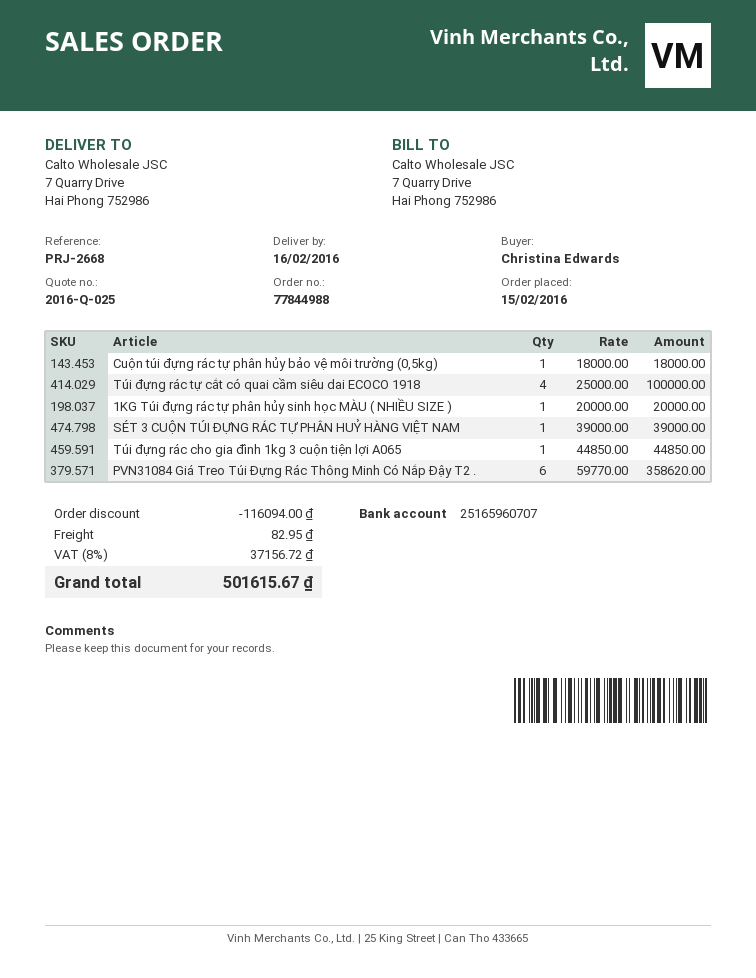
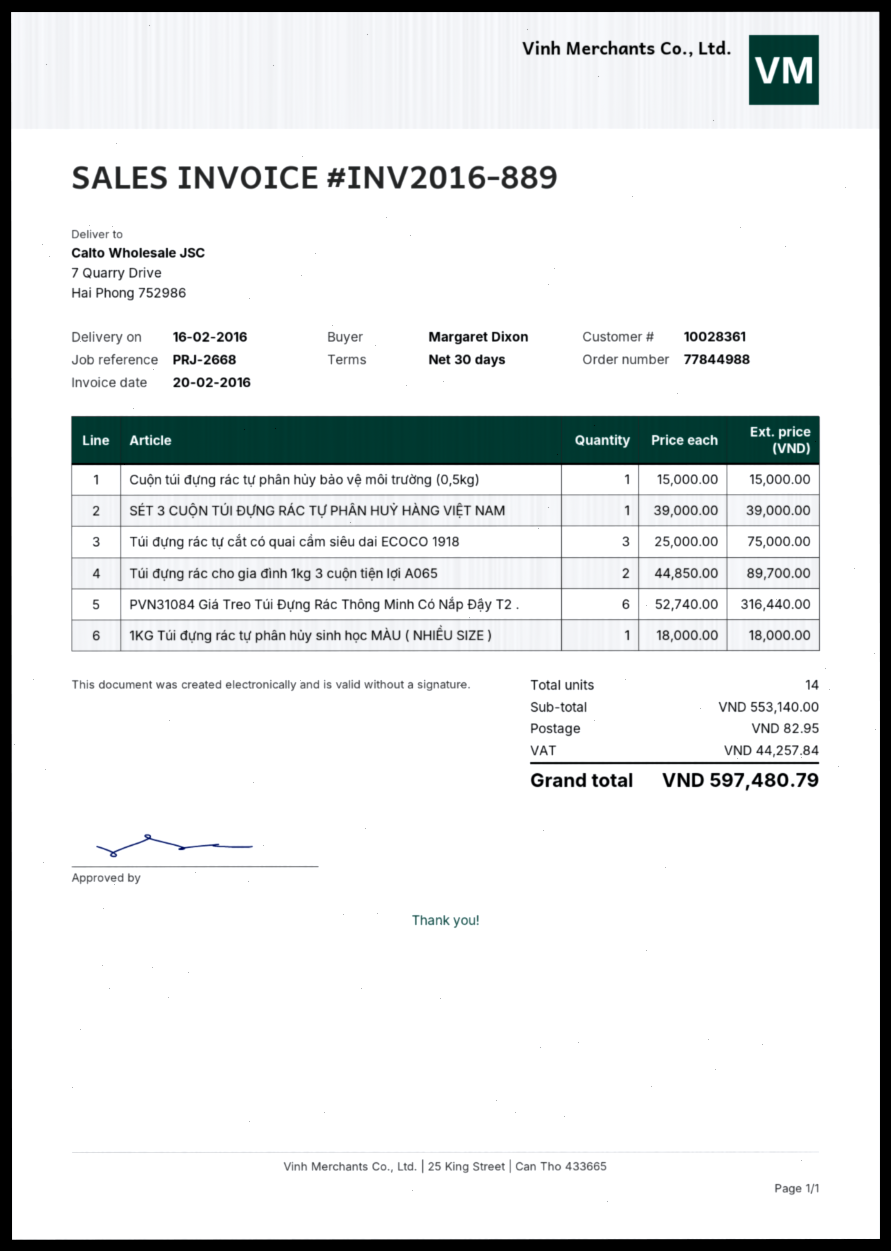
ordered by: Christina Edwards -> Margaret Dixon
Cuộn túi đựng rác tự phân hủy bảo vệ môi trường (0,5kg): 1 x 18000.00 = 18000.00 -> 1 x 15000.00 = 15000.00
Túi đựng rác tự cắt có quai cầm siêu dai ECOCO 1918: 4 x 25000.00 = 100000.00 -> 3 x 25000.00 = 75000.00
1KG Túi đựng rác tự phân hủy sinh học MÀU ( NHIỀU SIZE ): 1 x 20000.00 = 20000.00 -> 1 x 18000.00 = 18000.00
Túi đựng rác cho gia đình 1kg 3 cuộn tiện lợi A065: 1 x 44850.00 = 44850.00 -> 2 x 44850.00 = 89700.00
PVN31084 Giá Treo Túi Đựng Rác Thông Minh Có Nắp Đậy T2 .: 6 x 59770.00 = 358620.00 -> 6 x 52740.00 = 316440.00
discount: 116094.00 -> none
tax: 37156.72 -> 44257.84
total: 501615.67 -> 597480.79

